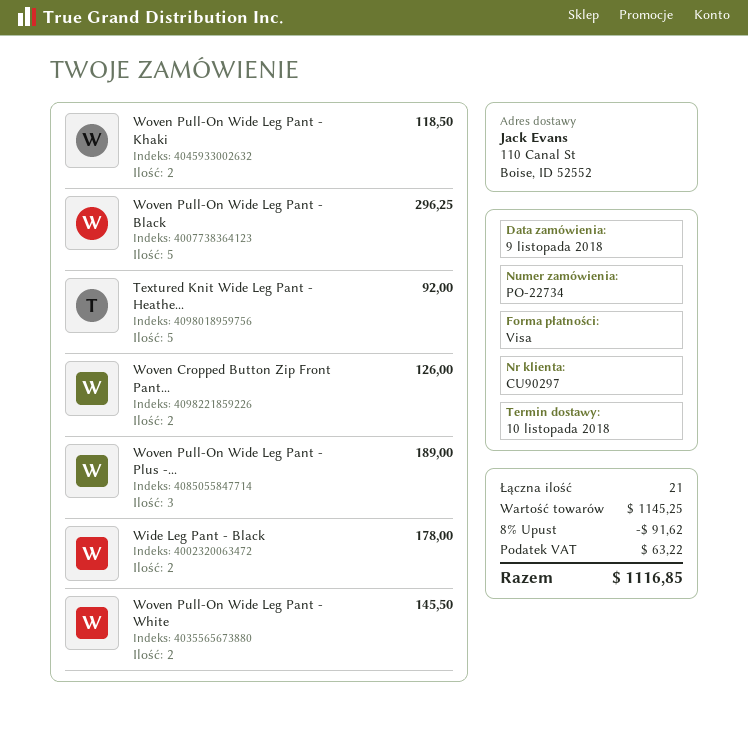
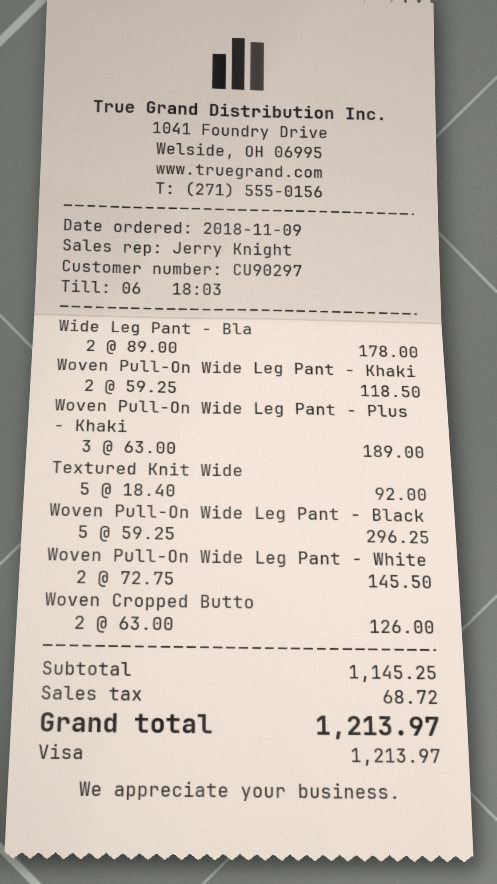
discount: 8% = 91.62 -> none
tax: 63.22 -> 68.72
total: 1116.85 -> 1213.97

